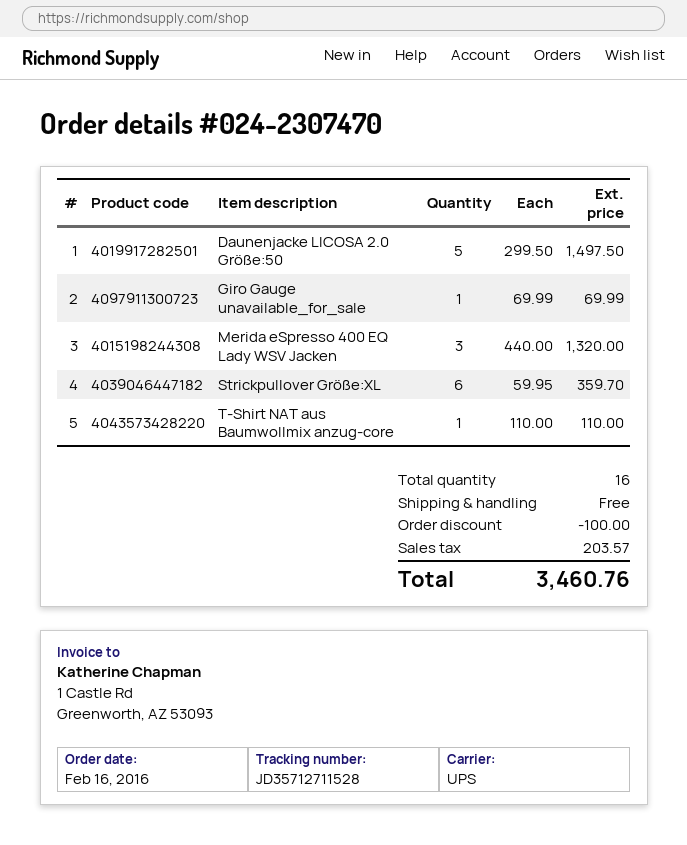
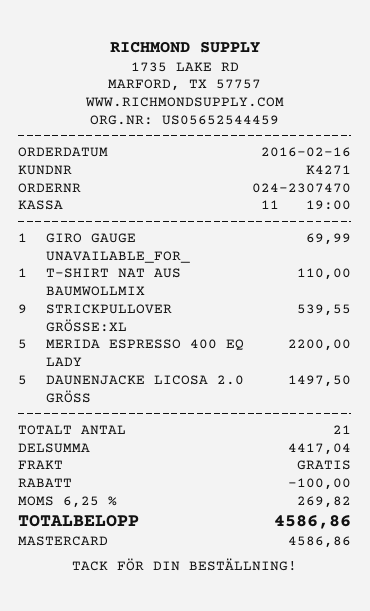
Merida eSpresso 400 EQ Lady WSV Jacken: 3 for 1320.00 -> 5 for 2200.00
Strickpullover Größe:XL: 6 for 359.70 -> 9 for 539.55
total quantity: 16 -> 21
tax: 203.57 -> 269.82
total: 3460.76 -> 4586.86

